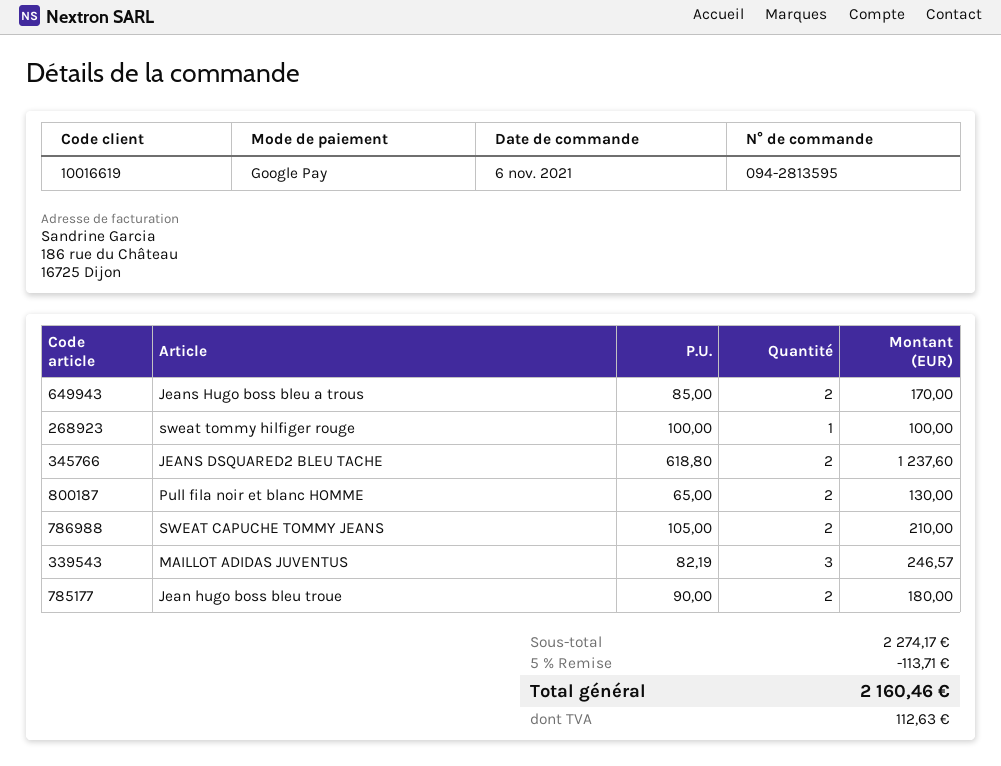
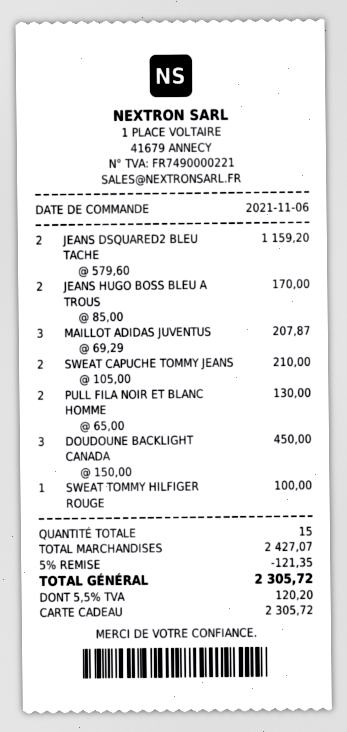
payment method: Google Pay -> gift card
JEANS DSQUARED2 BLEU TACHE: 2 x 618.80 = 1237.60 -> 2 x 579.60 = 1159.20
MAILLOT ADIDAS JUVENTUS: 3 x 82.19 = 246.57 -> 3 x 69.29 = 207.87
Jean hugo boss bleu troue: 2 x 90.00 = 180.00 -> none
DOUDOUNE BACKLIGHT CANADA: none -> 3 x 150.00 = 450.00
subtotal: 2274.17 -> 2427.07
discount: 5% = 113.71 -> 5% = 121.35
tax: 112.63 -> 120.20
total: 2160.46 -> 2305.72

